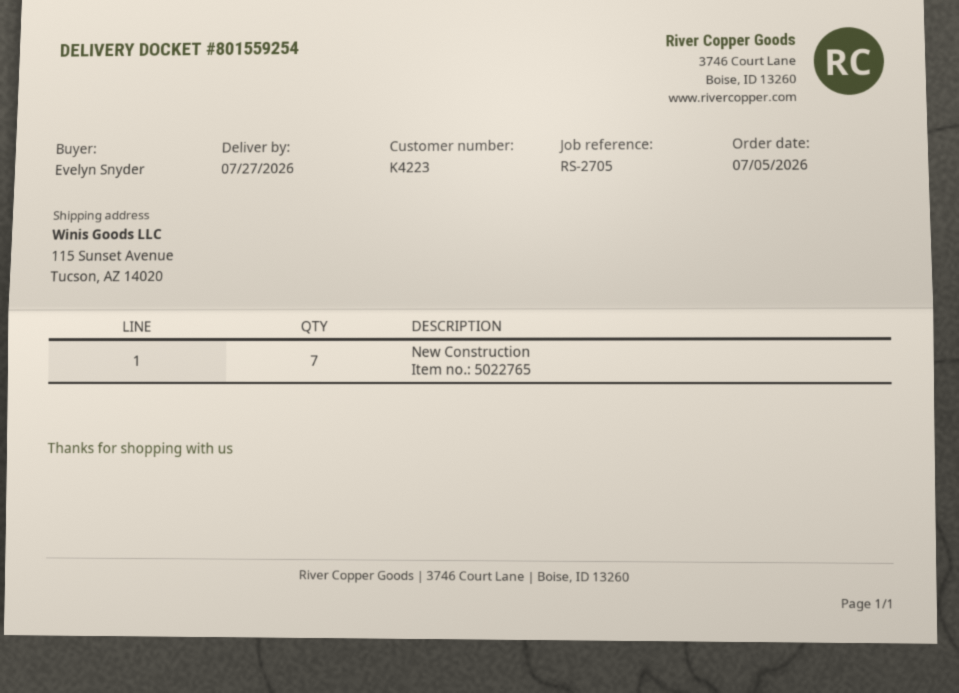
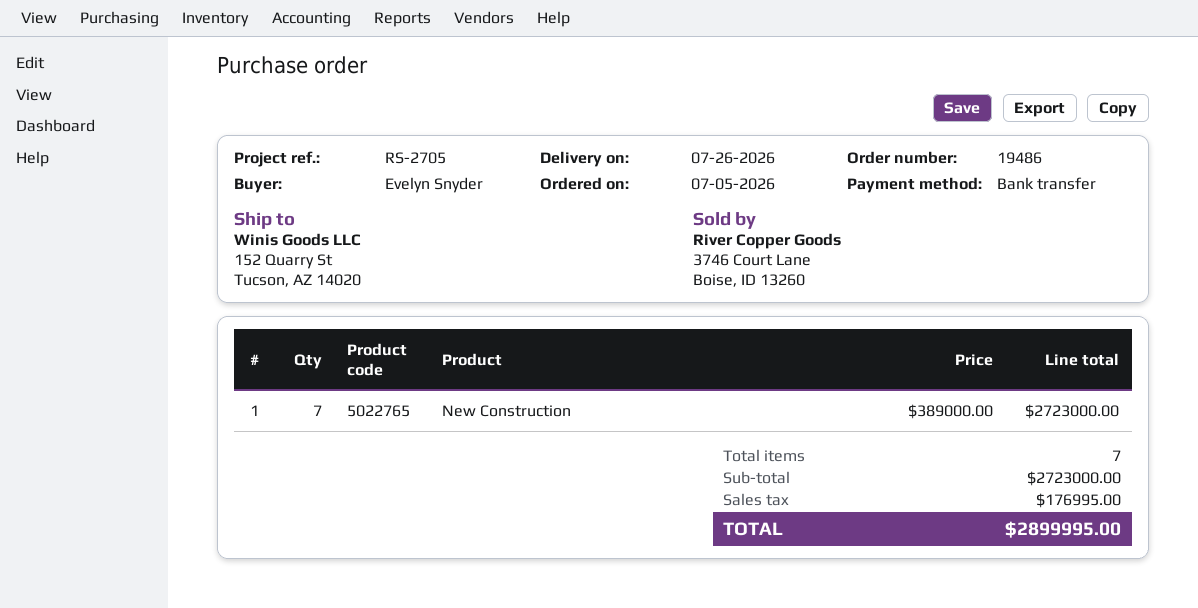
delivery date: 2026-07-27 -> 2026-07-26
ship to: 115 Sunset Avenue, Tucson, AZ 14020 -> 152 Quarry St, Tucson, AZ 14020

